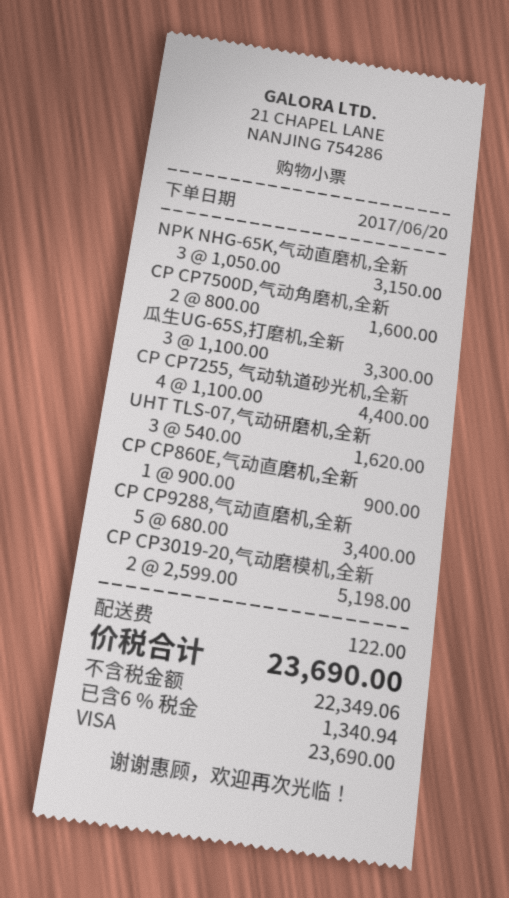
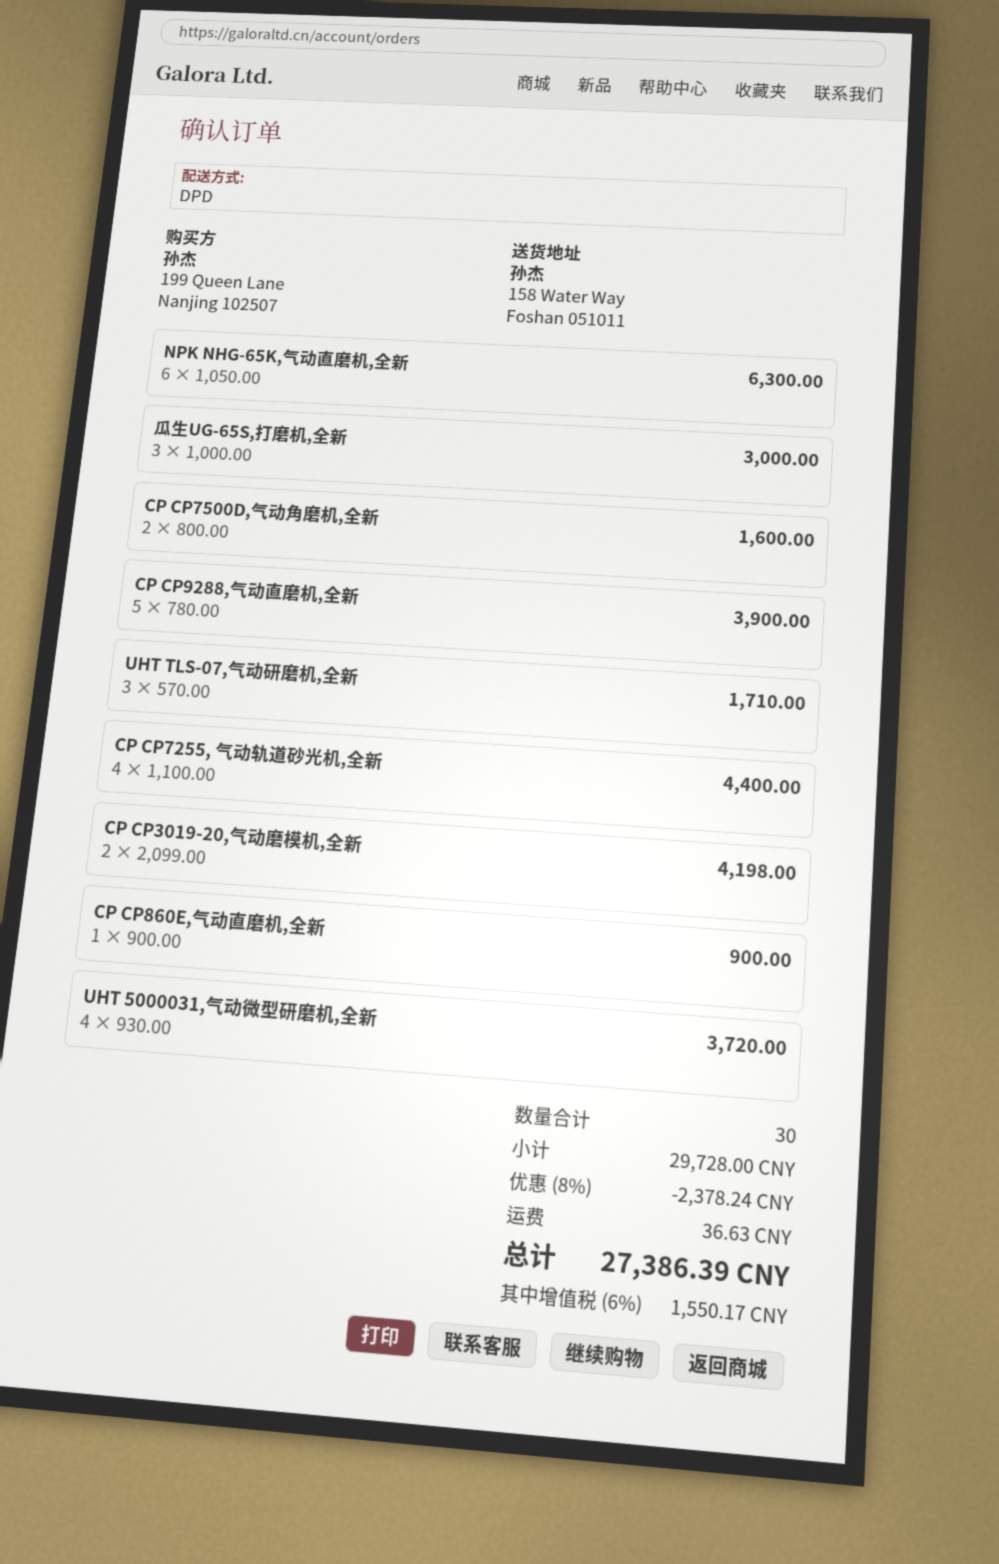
NPK NHG-65K,气动直磨机,全新: 3 x 1050.00 = 3150.00 -> 6 x 1050.00 = 6300.00
瓜生UG-65S,打磨机,全新: 3 x 1100.00 = 3300.00 -> 3 x 1000.00 = 3000.00
UHT TLS-07,气动研磨机,全新: 3 x 540.00 = 1620.00 -> 3 x 570.00 = 1710.00
CP CP9288,气动直磨机,全新: 5 x 680.00 = 3400.00 -> 5 x 780.00 = 3900.00
CP CP3019-20,气动磨模机,全新: 2 x 2599.00 = 5198.00 -> 2 x 2099.00 = 4198.00
UHT 5000031,气动微型研磨机,全新: none -> 4 x 930.00 = 3720.00
discount: none -> 8% = 2378.24
shipping: 122.00 -> 36.63
tax: 6% = 1340.94 -> 6% = 1550.17
total: 23690.00 -> 27386.39

